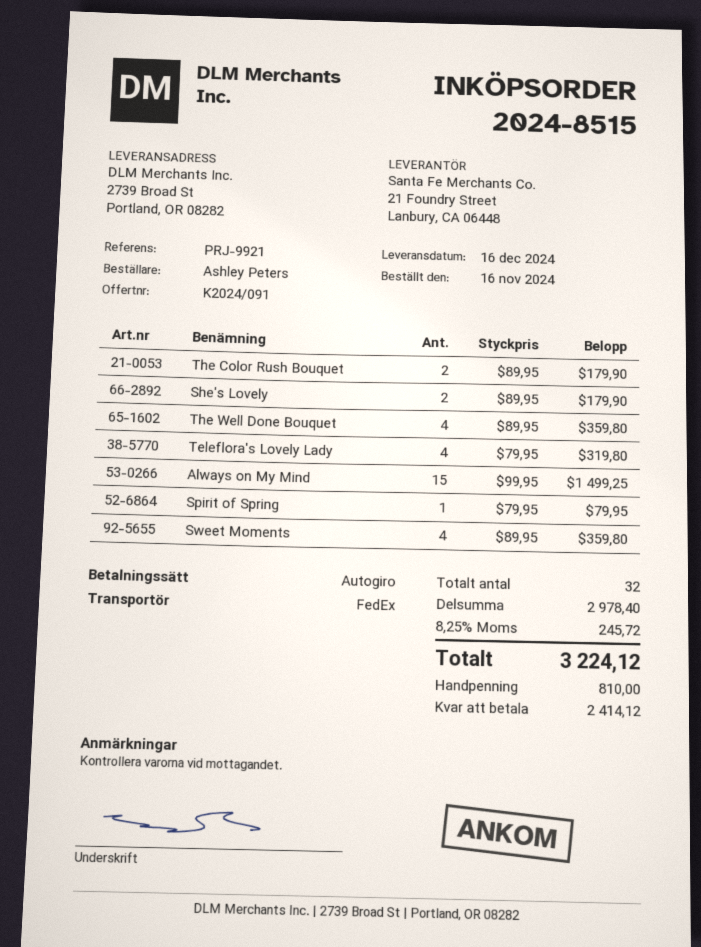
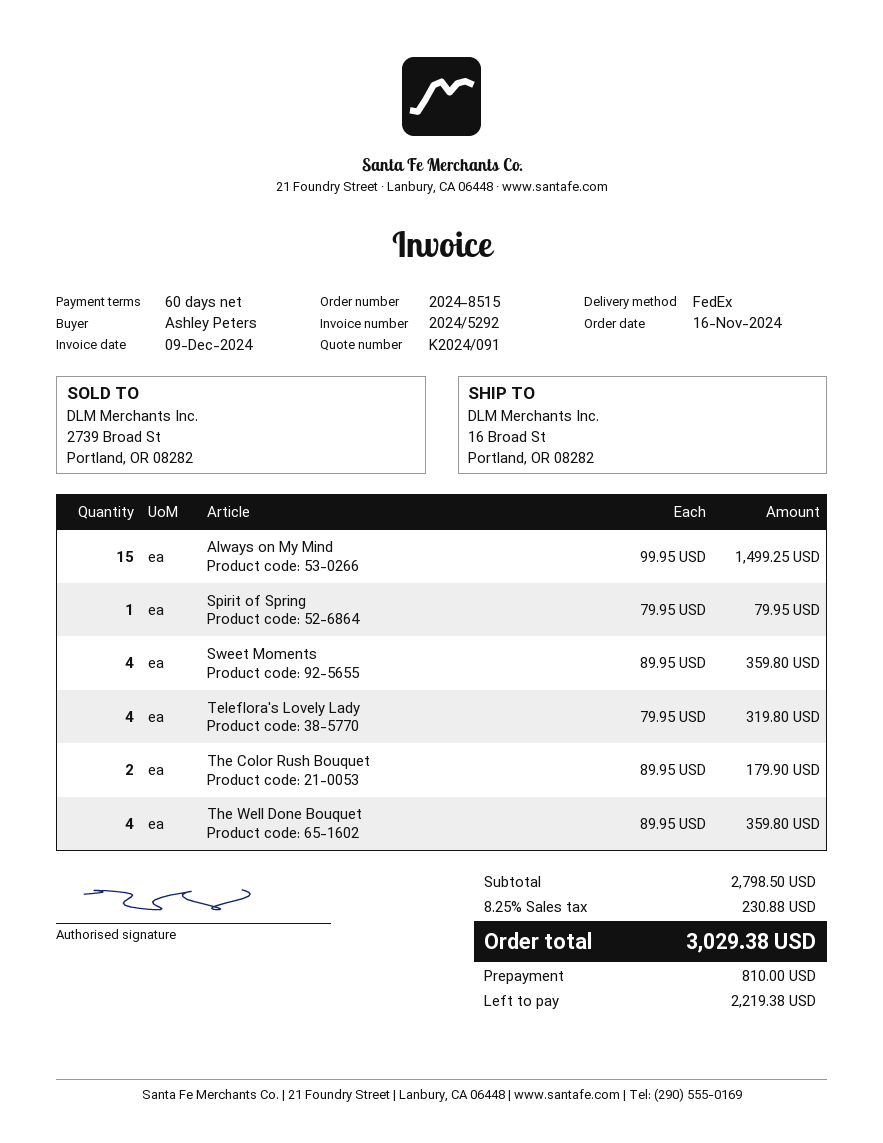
ship to: 2739 Broad St, Portland, OR 08282 -> 16 Broad St, Portland, OR 08282
She's Lovely: 2 x 89.95 = 179.90 -> none
subtotal: 2978.40 -> 2798.50
tax: 8.25% = 245.72 -> 8.25% = 230.88
total: 3224.12 -> 3029.38
balance: 2414.12 -> 2219.38

